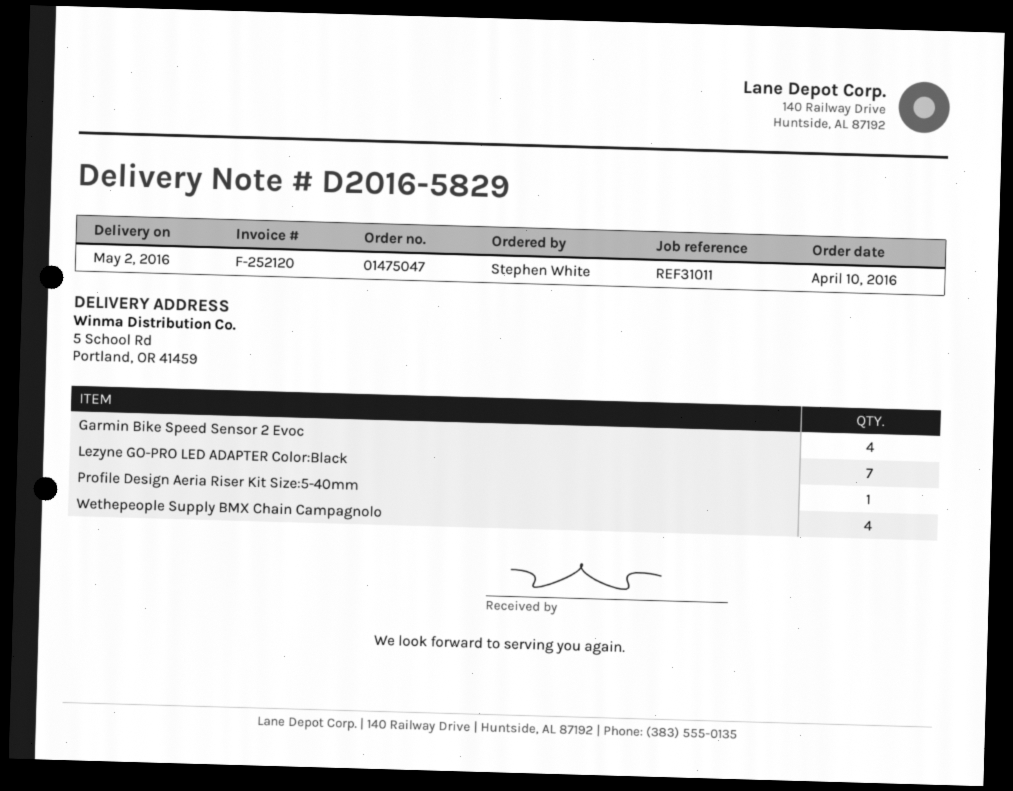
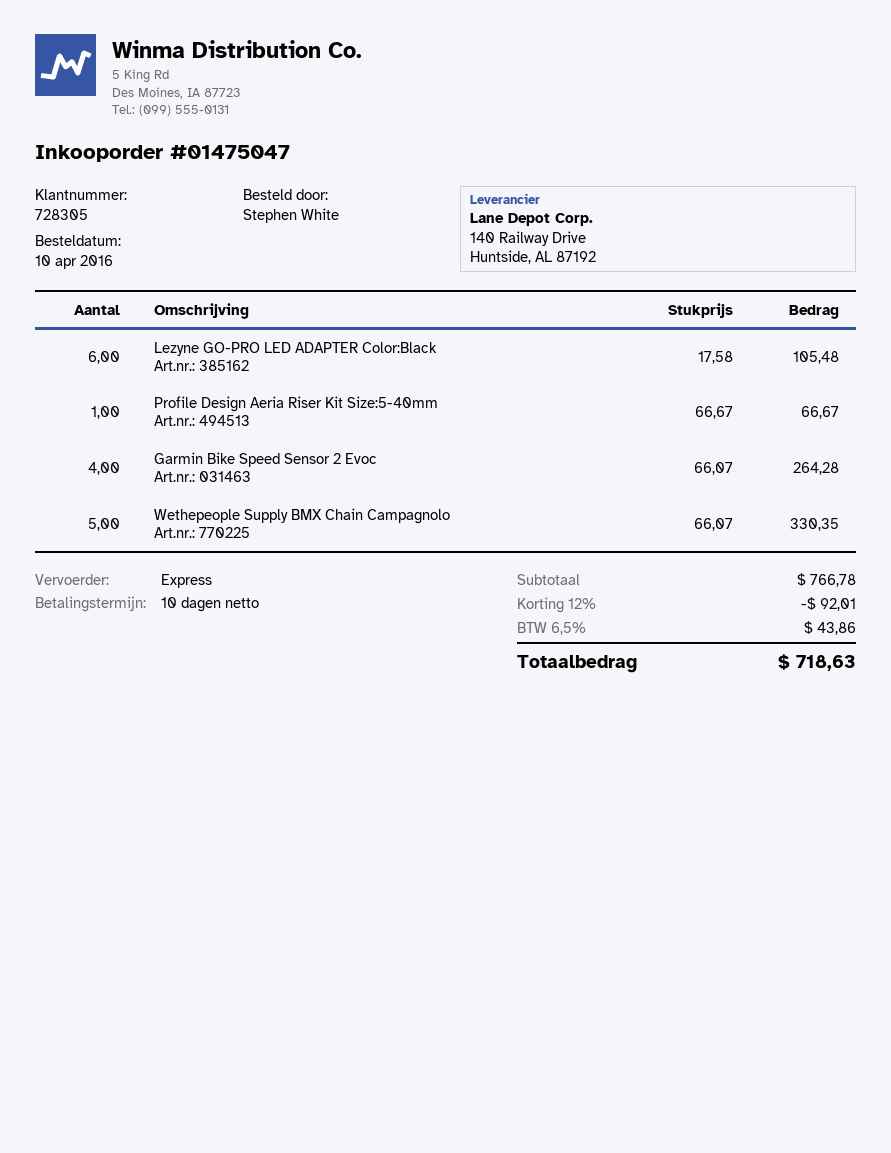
Lezyne GO-PRO LED ADAPTER Color:Black: 7 -> 6
Wethepeople Supply BMX Chain Campagnolo: 4 -> 5

